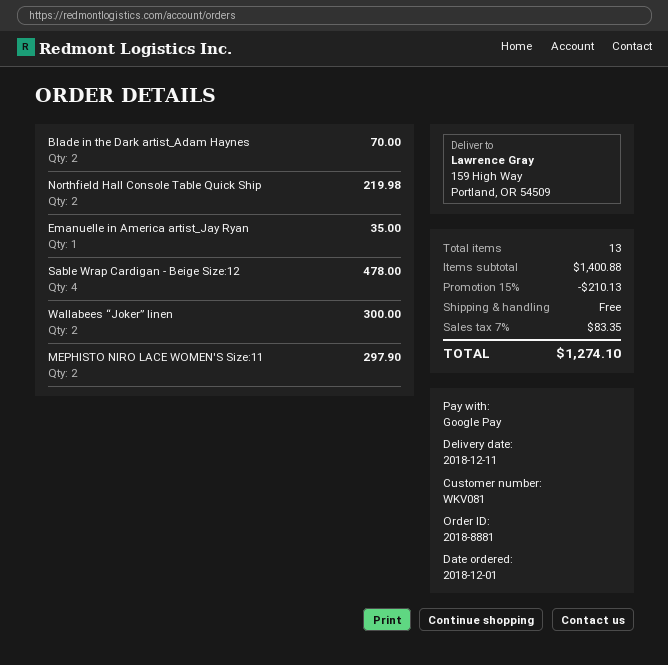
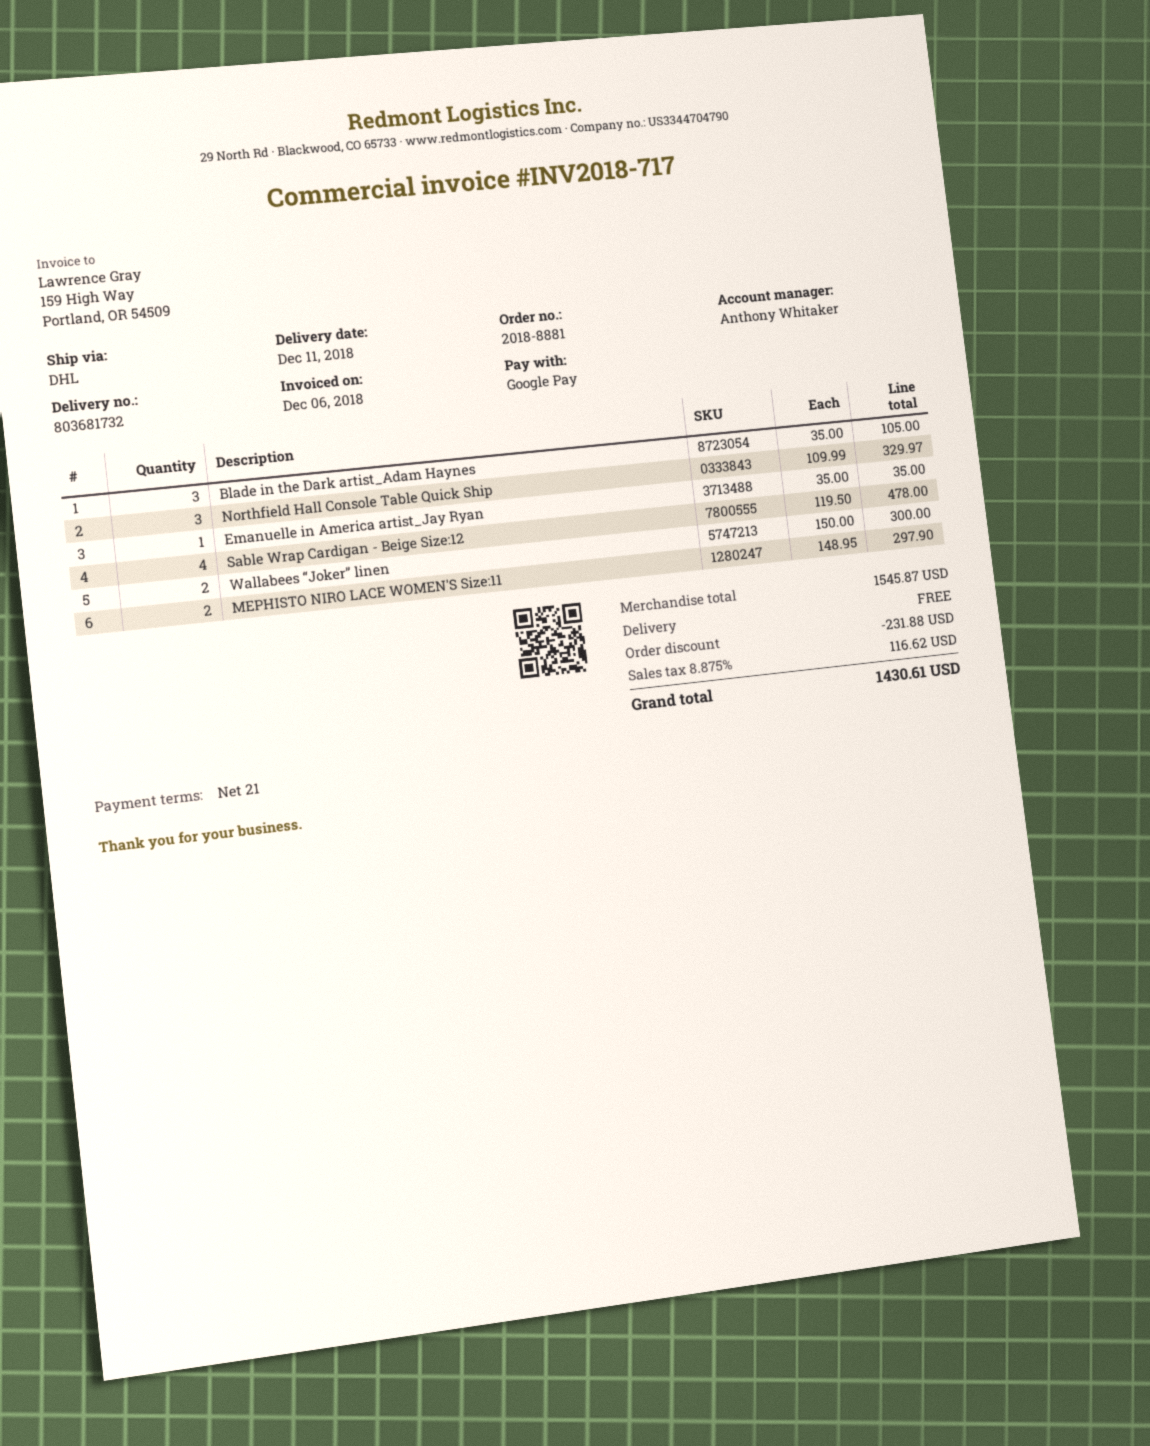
Blade in the Dark artist_Adam Haynes: 2 for 70.00 -> 3 for 105.00
Northfield Hall Console Table Quick Ship: 2 for 219.98 -> 3 for 329.97
subtotal: 1400.88 -> 1545.87
discount: 210.13 -> 231.88
tax: 7% = 83.35 -> 8.875% = 116.62
total: 1274.10 -> 1430.61

